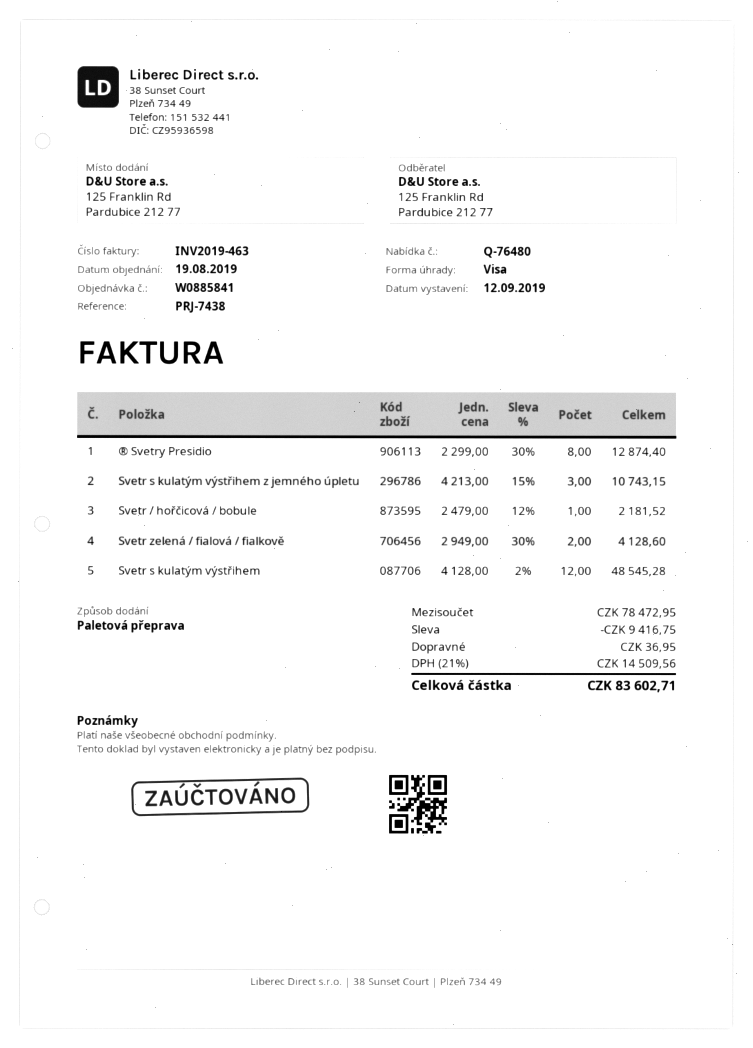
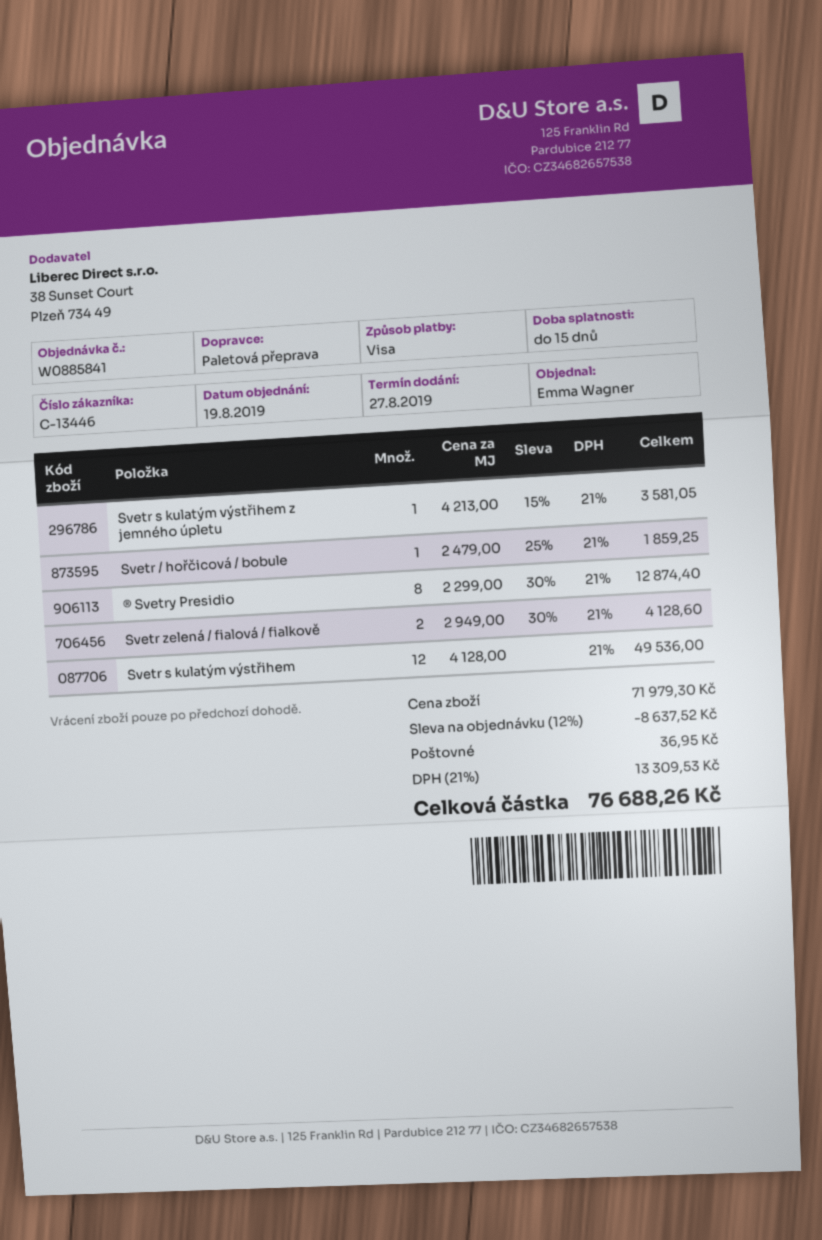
Svetr s kulatým výstřihem z jemného úpletu: 3 x 4213.00 - 15% = 10743.15 -> 1 x 4213.00 - 15% = 3581.05
Svetr / hořčicová / bobule: 1 x 2479.00 - 12% = 2181.52 -> 1 x 2479.00 - 25% = 1859.25
Svetr s kulatým výstřihem: 12 x 4128.00 - 2% = 48545.28 -> 12 x 4128.00 = 49536.00
subtotal: 78472.95 -> 71979.30
discount: 9416.75 -> 8637.52
tax: 21% = 14509.56 -> 21% = 13309.53
total: 83602.71 -> 76688.26

